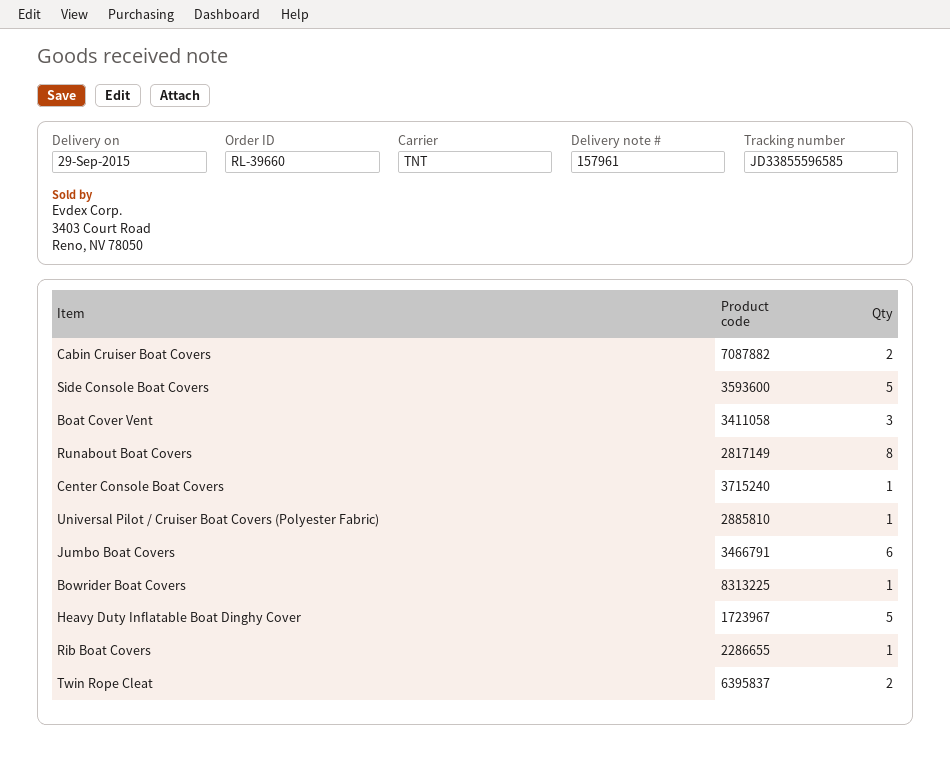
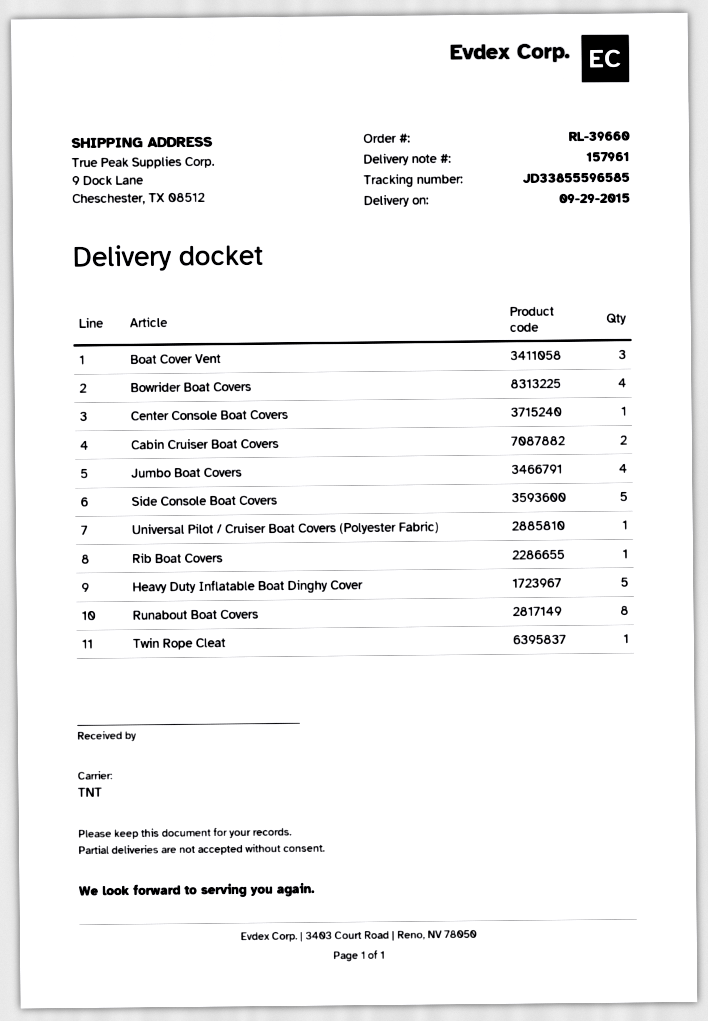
Jumbo Boat Covers: 6 -> 4
Bowrider Boat Covers: 1 -> 4
Twin Rope Cleat: 2 -> 1

